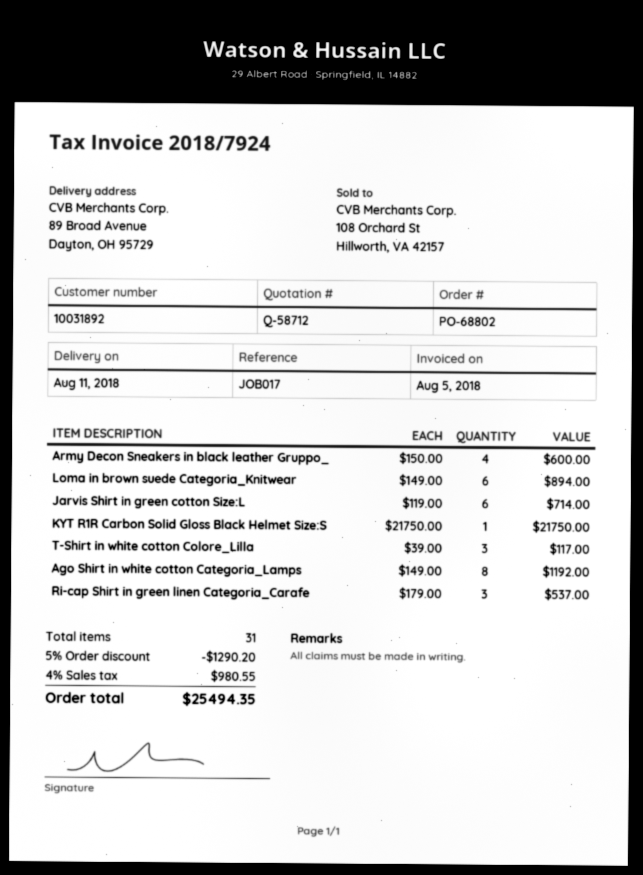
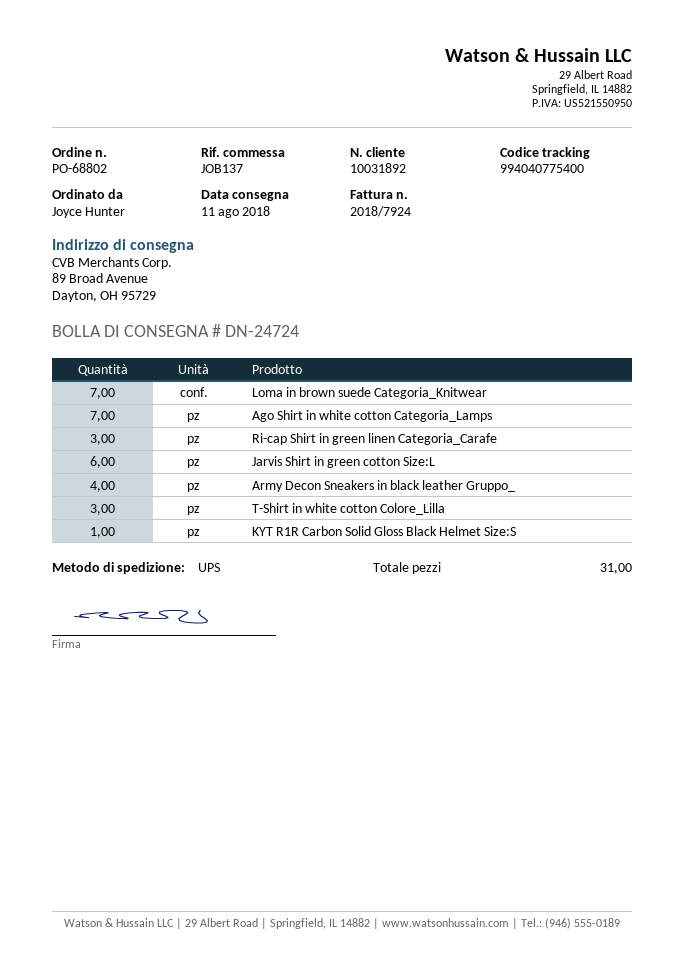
reference: JOB017 -> JOB137
Loma in brown suede Categoria_Knitwear: 6 -> 7
Ago Shirt in white cotton Categoria_Lamps: 8 -> 7

